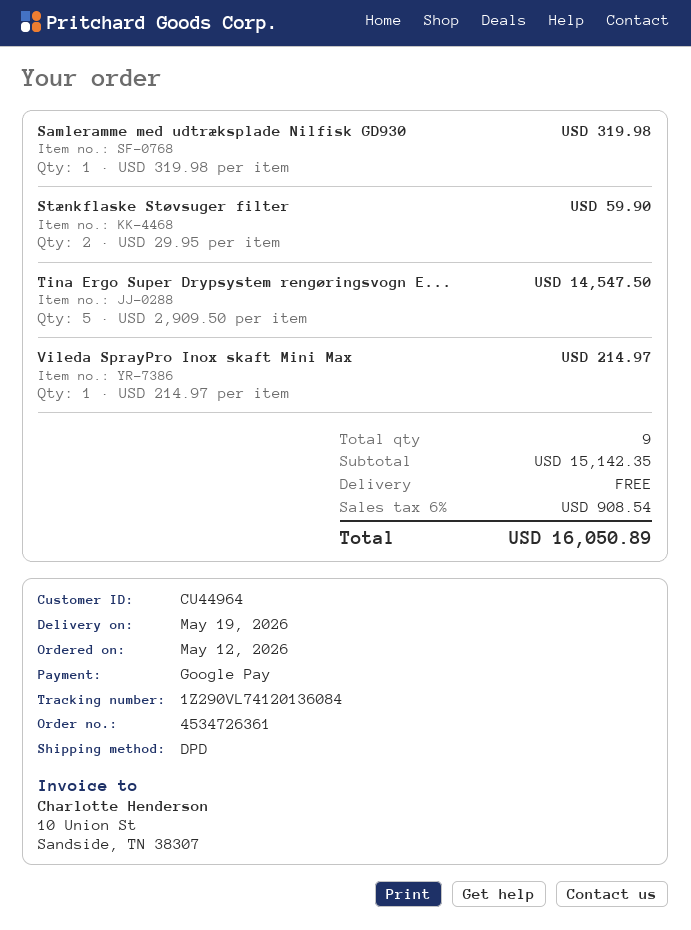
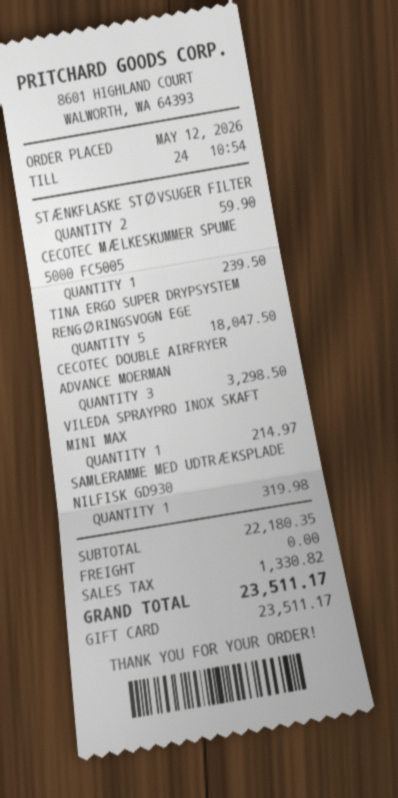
payment method: Google Pay -> gift card
Tina Ergo Super Drypsystem rengøringsvogn E...: 5 for 14547.50 -> 5 for 18047.50
CECOTEC MÆLKESKUMMER SPUME 5000 FC5005: none -> 1 for 239.50
CECOTEC DOUBLE AIRFRYER ADVANCE MOERMAN: none -> 3 for 3298.50
subtotal: 15142.35 -> 22180.35
tax: 908.54 -> 1330.82
total: 16050.89 -> 23511.17

